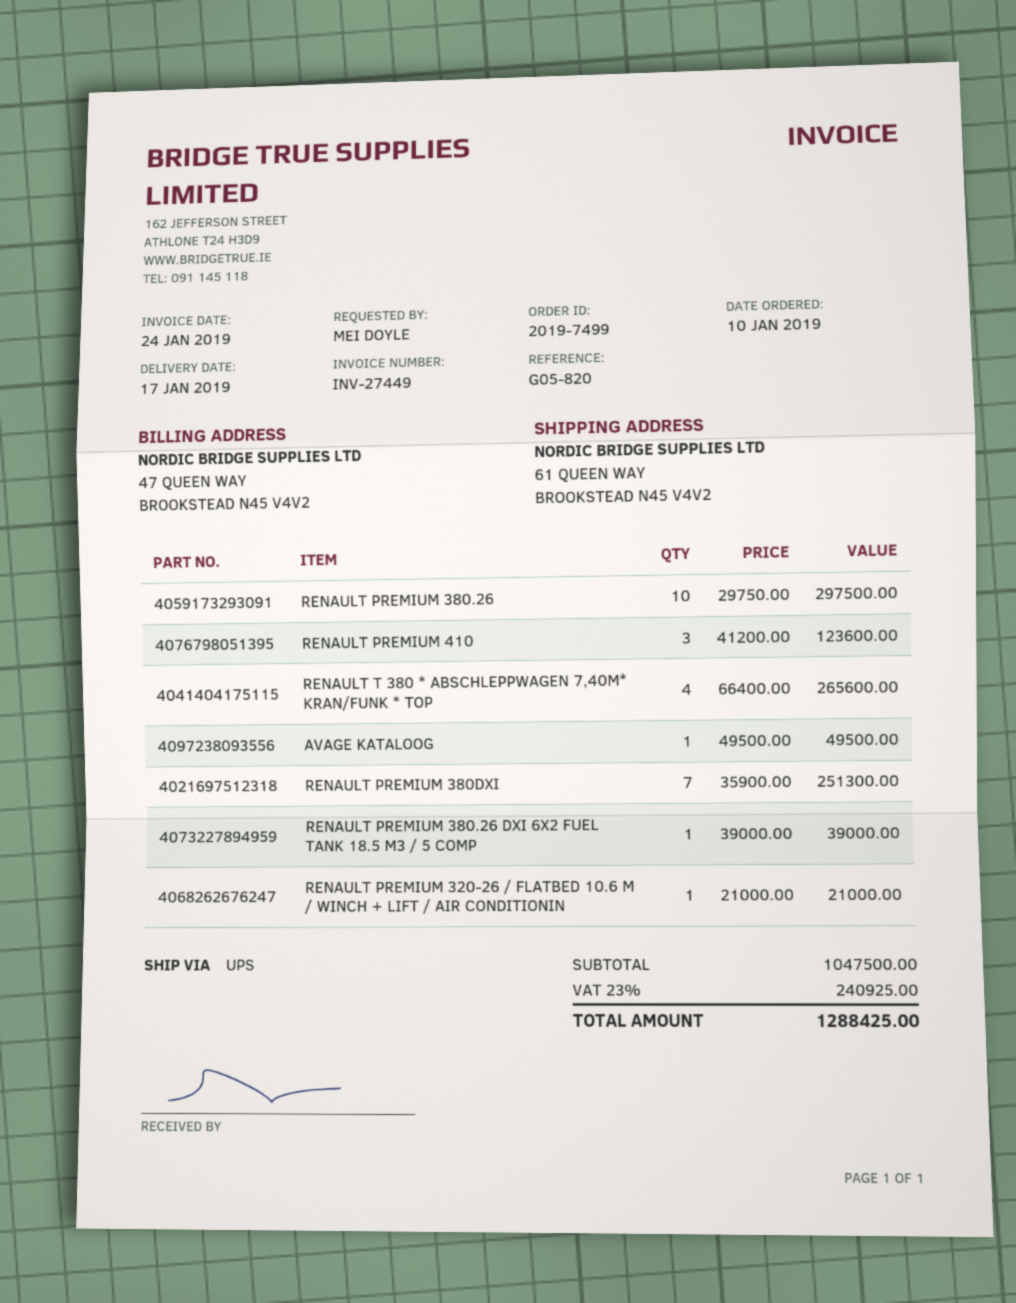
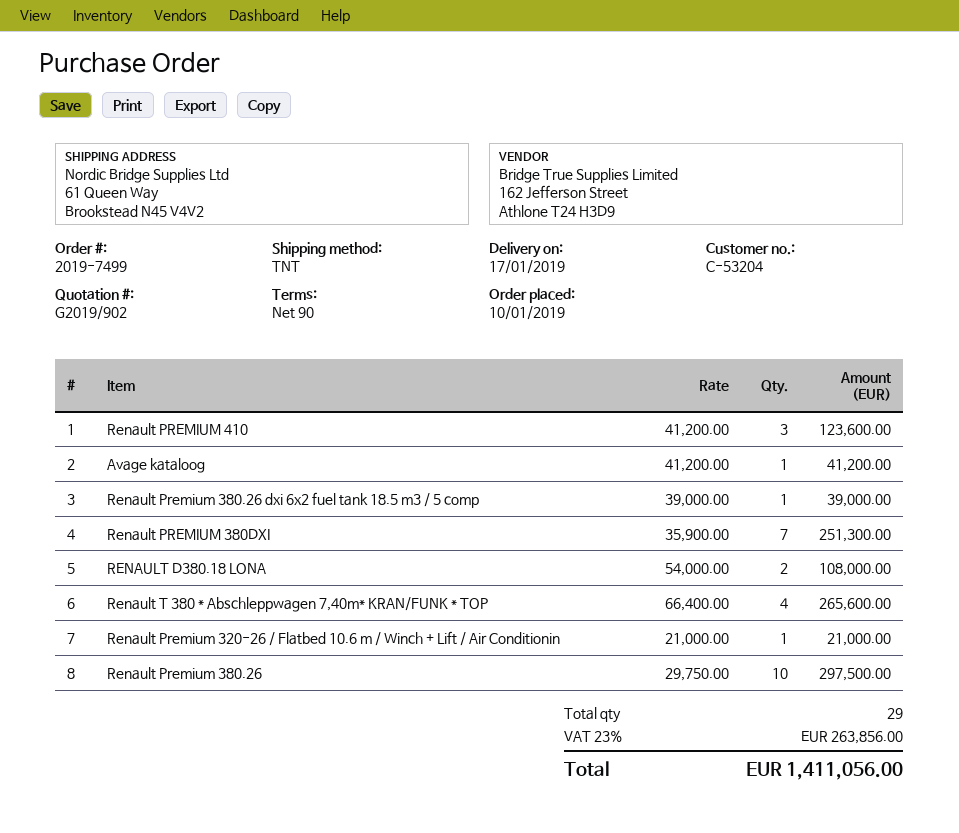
shipping method: UPS -> TNT
AVAGE KATALOOG: 1 x 49500.00 = 49500.00 -> 1 x 41200.00 = 41200.00
RENAULT D380.18 LONA: none -> 2 x 54000.00 = 108000.00
tax: 23% = 240925.00 -> 23% = 263856.00
total: 1288425.00 -> 1411056.00

